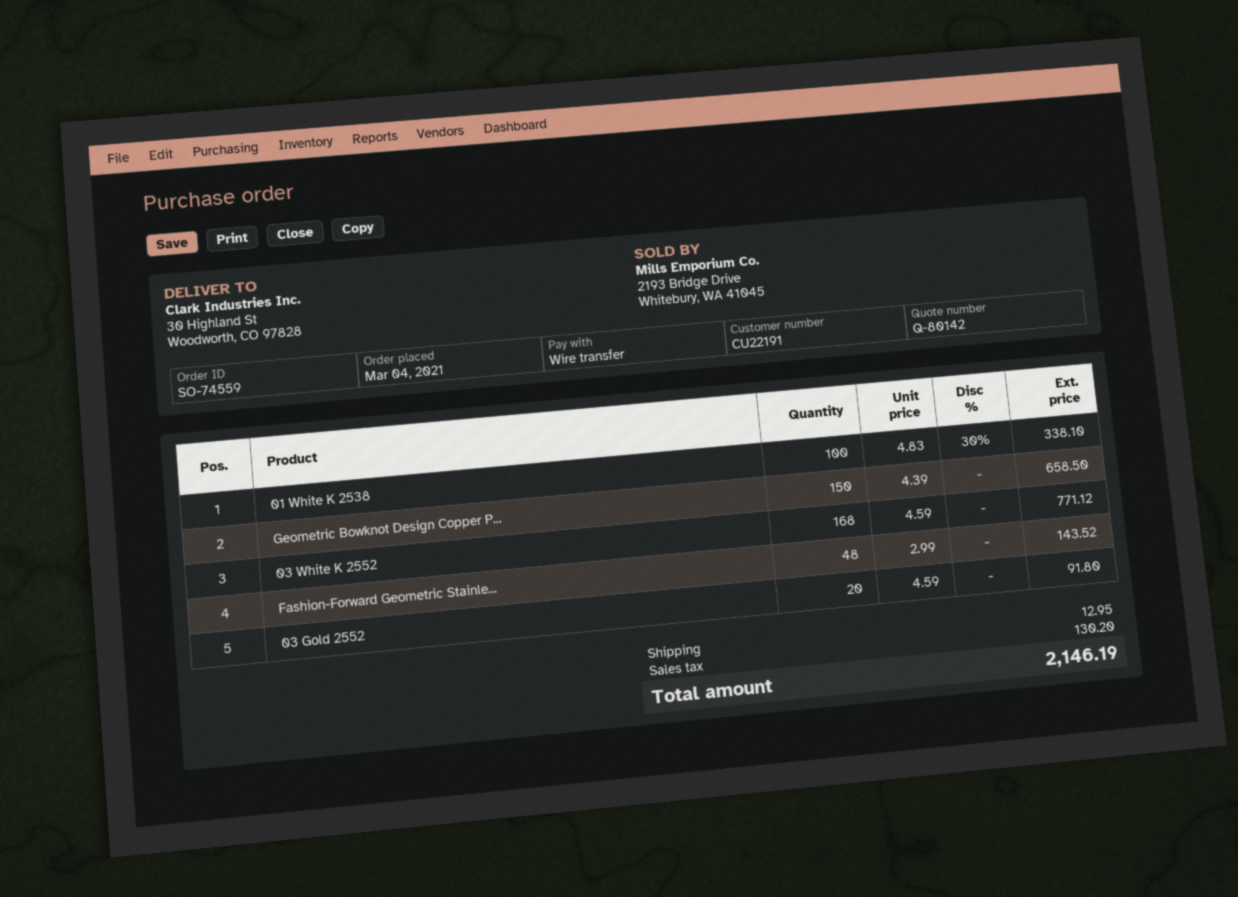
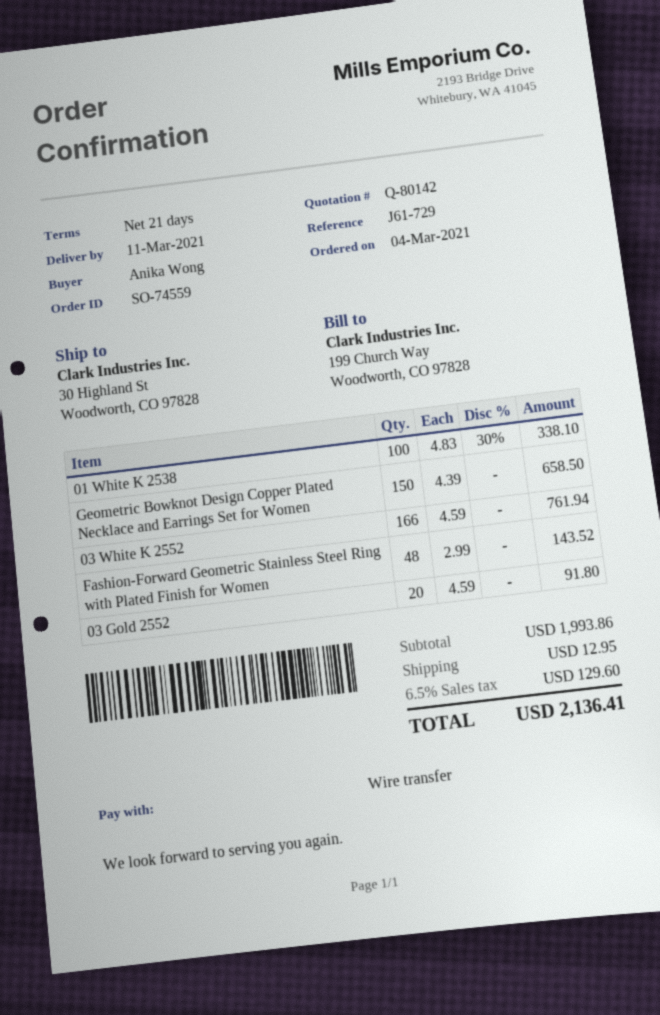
03 White K 2552: 168 x 4.59 = 771.12 -> 166 x 4.59 = 761.94
tax: 130.20 -> 129.60
total: 2146.19 -> 2136.41

